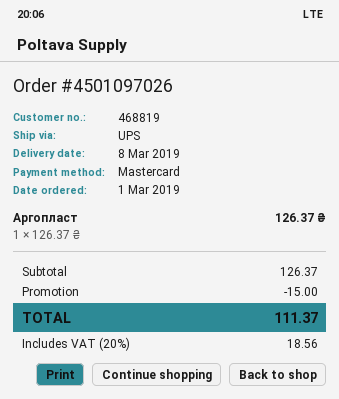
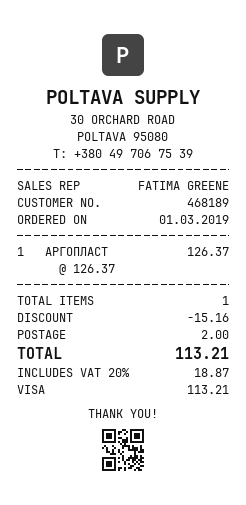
customer number: 468819 -> 468189
payment method: Mastercard -> Visa
discount: 15.00 -> 15.16
shipping: none -> 2.00
tax: 20% = 18.56 -> 20% = 18.87
total: 111.37 -> 113.21

